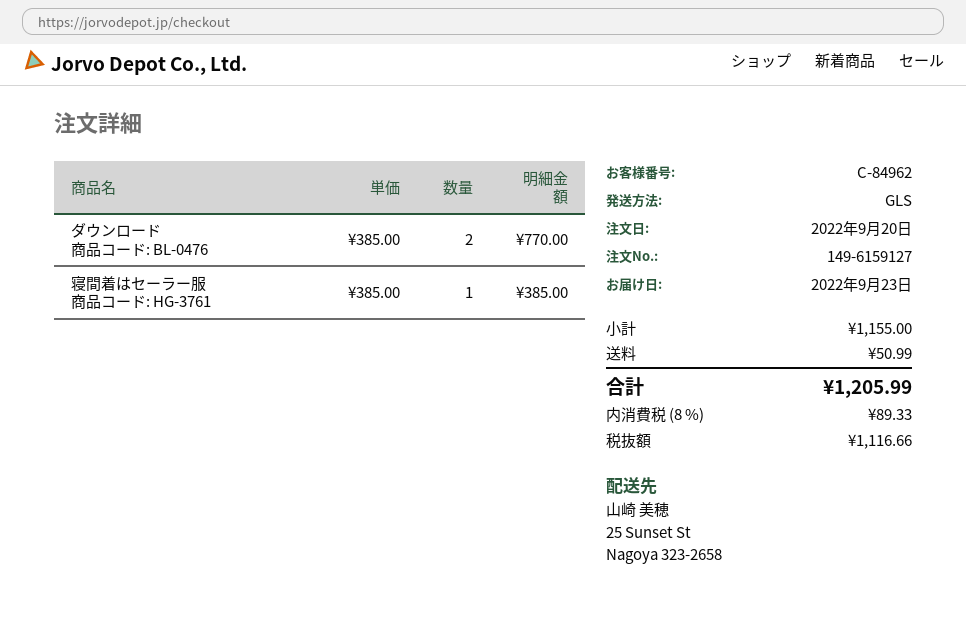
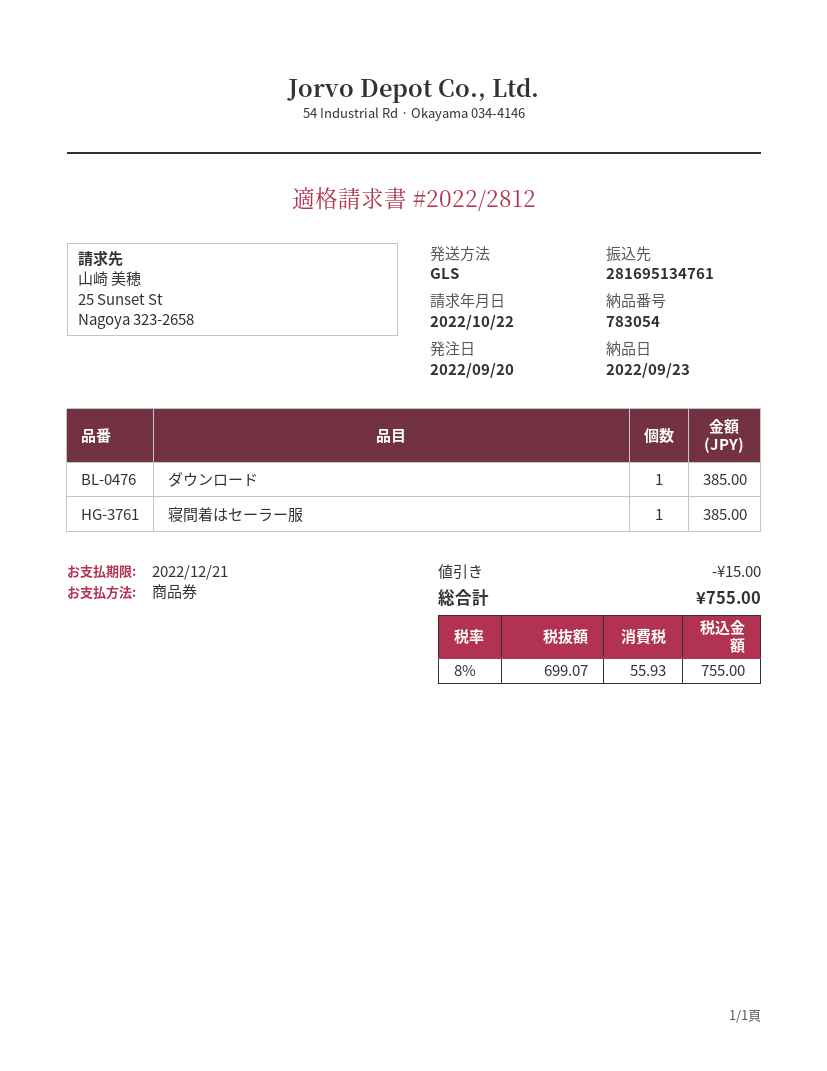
ダウンロード: 2 for 770.00 -> 1 for 385.00
discount: none -> 15.00
shipping: 50.99 -> none
net: 1116.66 -> 699.07
tax: 8% = 89.33 -> 8% = 55.93
total: 1205.99 -> 755.00

